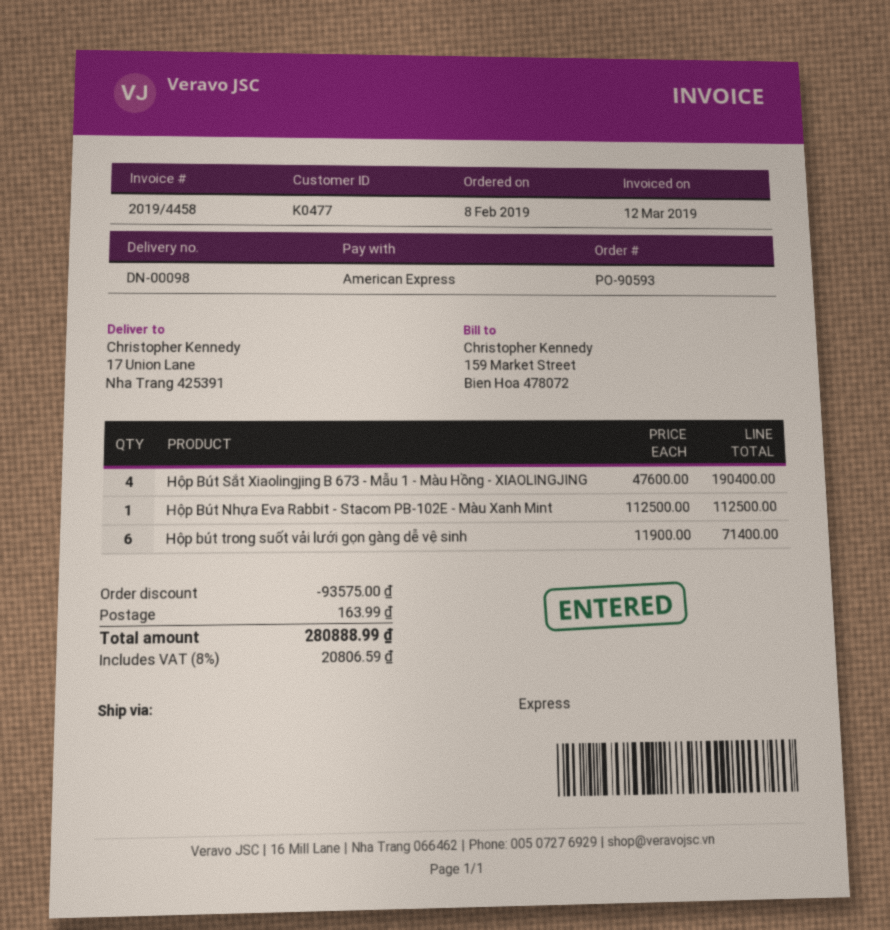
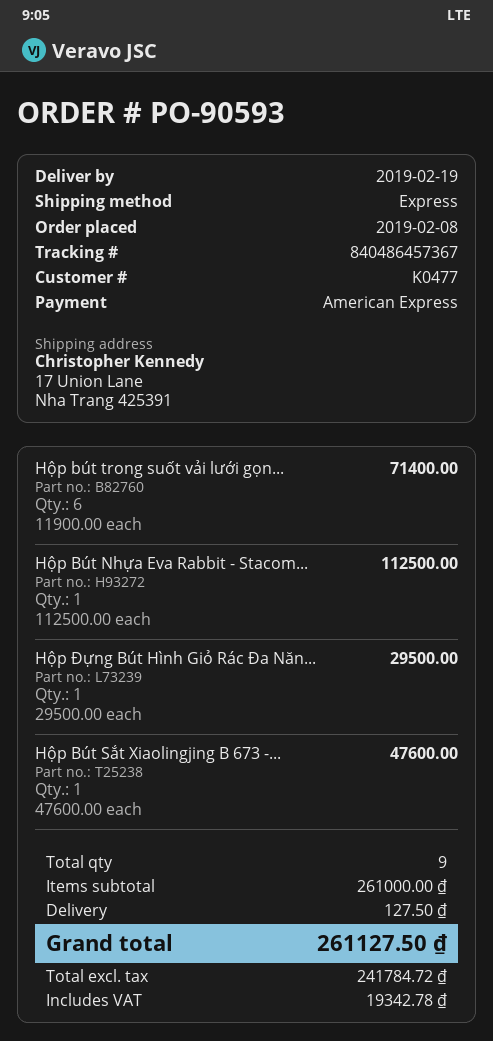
Hộp Bút Sắt Xiaolingjing B 673 - Mẫu 1 - Màu Hồng - XIAOLINGJING: 4 x 47600.00 = 190400.00 -> 1 x 47600.00 = 47600.00
Hộp Đựng Bút Hình Giỏ Rác Đa Năn...: none -> 1 x 29500.00 = 29500.00
discount: 93575.00 -> none
shipping: 163.99 -> 127.50
tax: 20806.59 -> 19342.78
total: 280888.99 -> 261127.50

